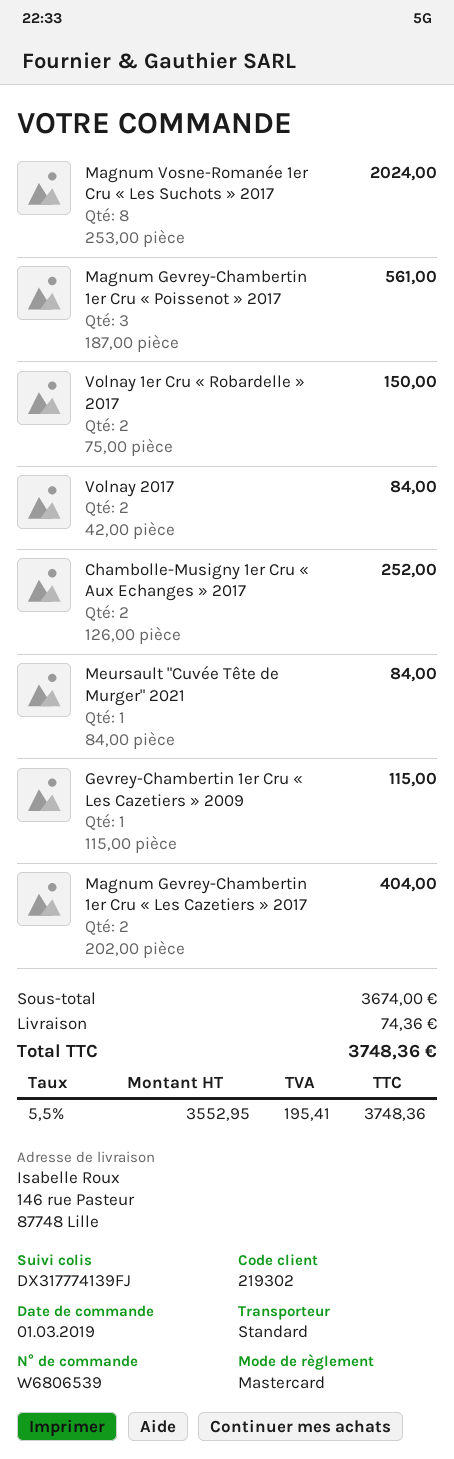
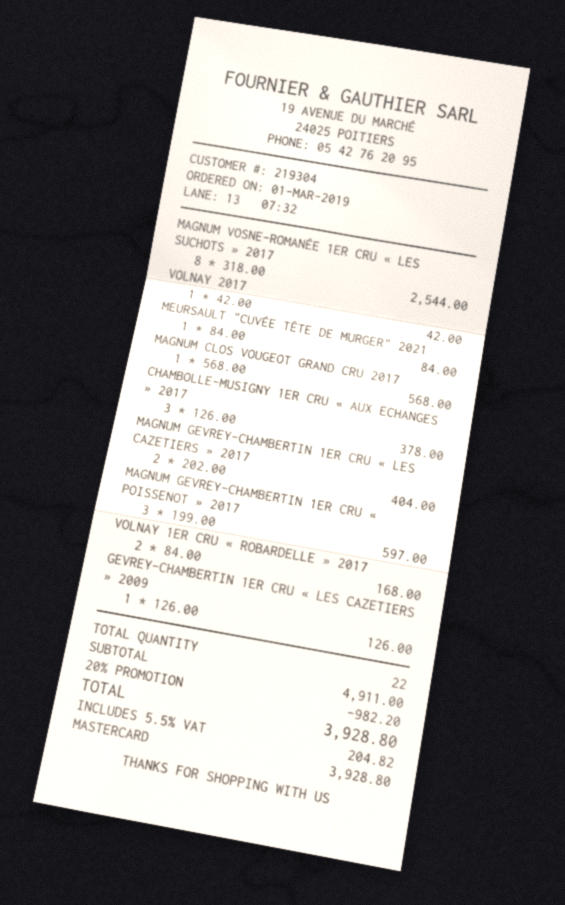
customer number: 219302 -> 219304
Magnum Vosne-Romanée 1er Cru « Les Suchots » 2017: 8 x 253.00 = 2024.00 -> 8 x 318.00 = 2544.00
Magnum Gevrey-Chambertin 1er Cru « Poissenot » 2017: 3 x 187.00 = 561.00 -> 3 x 199.00 = 597.00
Volnay 1er Cru « Robardelle » 2017: 2 x 75.00 = 150.00 -> 2 x 84.00 = 168.00
Volnay 2017: 2 x 42.00 = 84.00 -> 1 x 42.00 = 42.00
Chambolle-Musigny 1er Cru « Aux Echanges » 2017: 2 x 126.00 = 252.00 -> 3 x 126.00 = 378.00
Gevrey-Chambertin 1er Cru « Les Cazetiers » 2009: 1 x 115.00 = 115.00 -> 1 x 126.00 = 126.00
MAGNUM CLOS VOUGEOT GRAND CRU 2017: none -> 1 x 568.00 = 568.00
subtotal: 3674.00 -> 4911.00
discount: none -> 20% = 982.20
shipping: 74.36 -> none
tax: 5.5% = 195.41 -> 5.5% = 204.82
total: 3748.36 -> 3928.80

